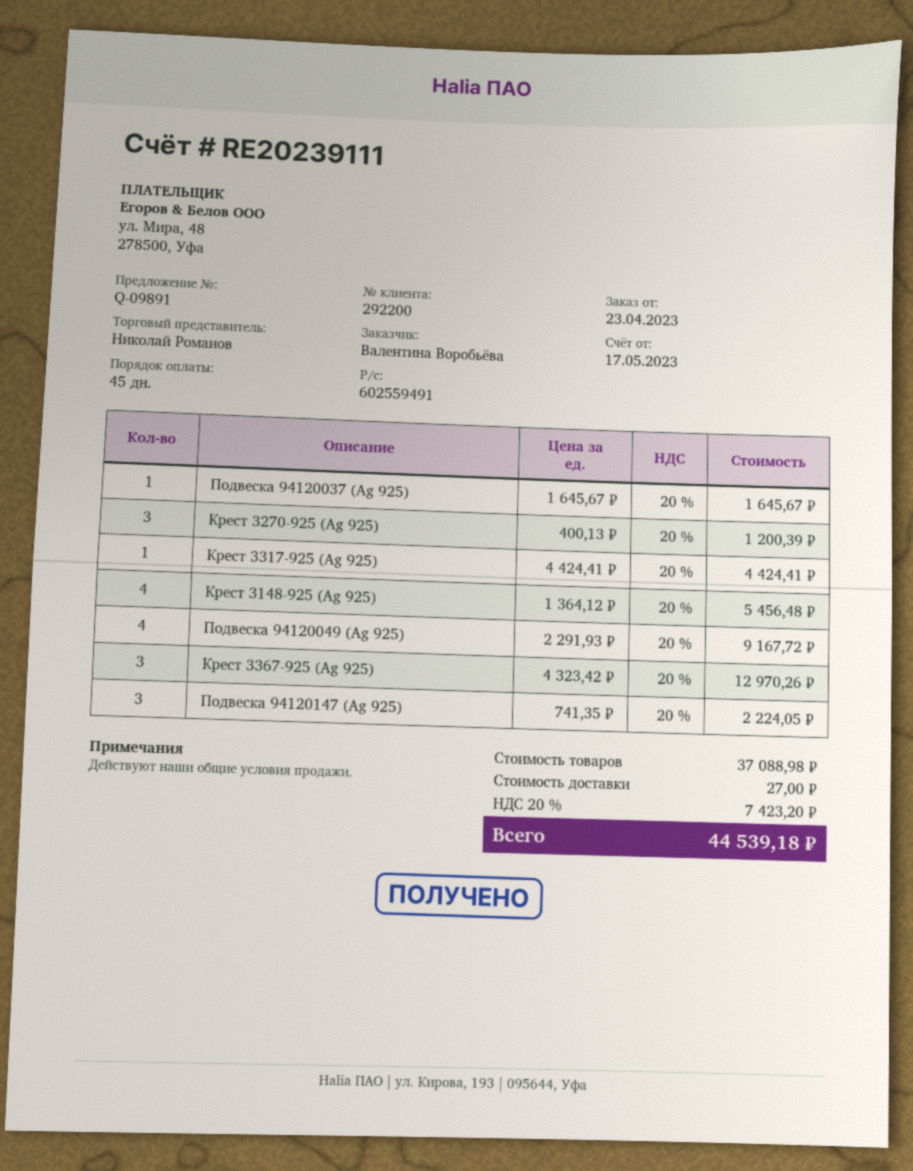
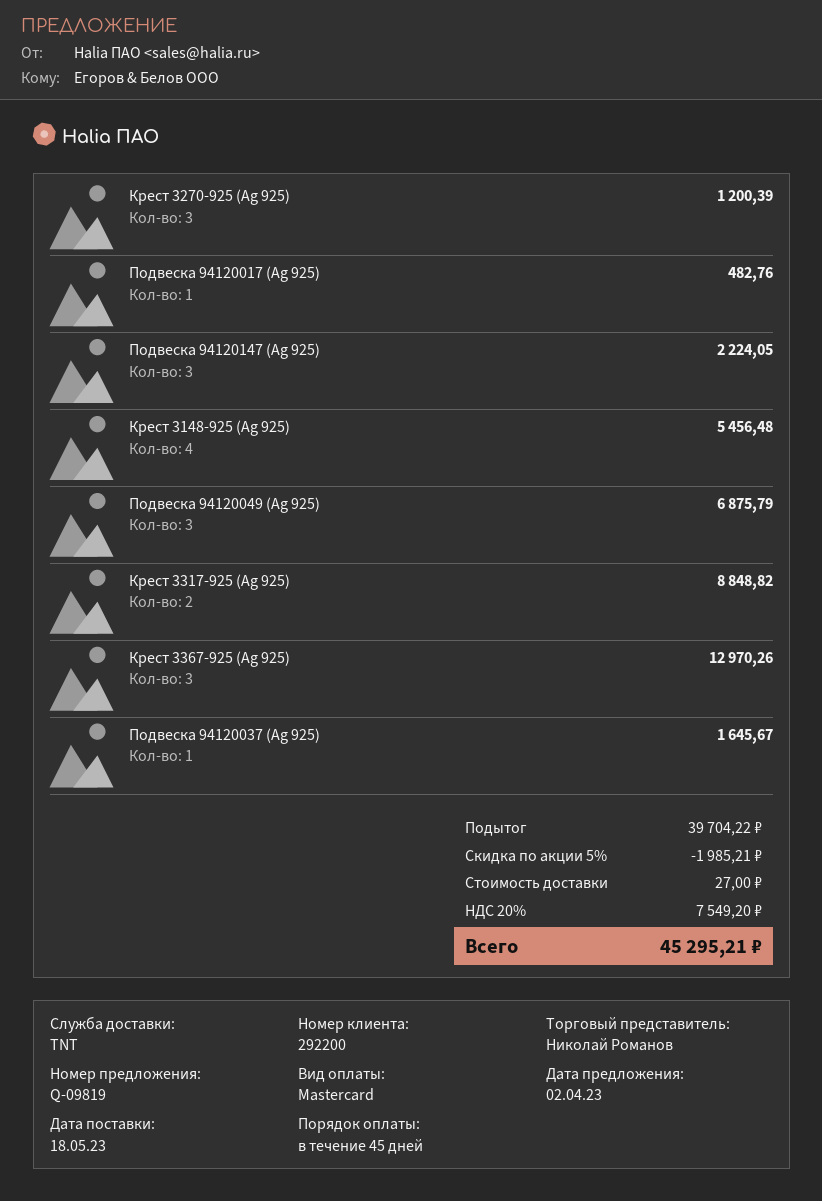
quote number: Q-09891 -> Q-09819
Крест 3317-925 (Ag 925): 1 for 4424.41 -> 2 for 8848.82
Подвеска 94120049 (Ag 925): 4 for 9167.72 -> 3 for 6875.79
Подвеска 94120017 (Ag 925): none -> 1 for 482.76
subtotal: 37088.98 -> 39704.22
discount: none -> 5% = 1985.21
tax: 20% = 7423.20 -> 20% = 7549.20
total: 44539.18 -> 45295.21

